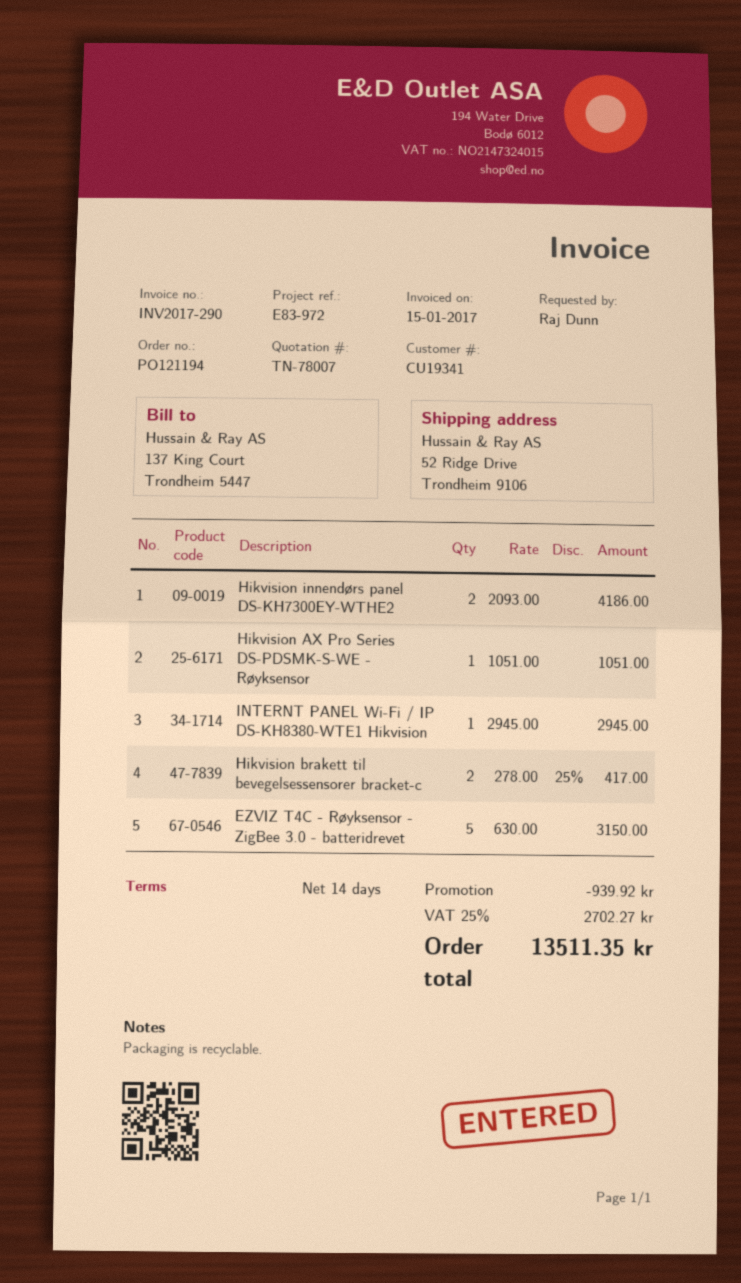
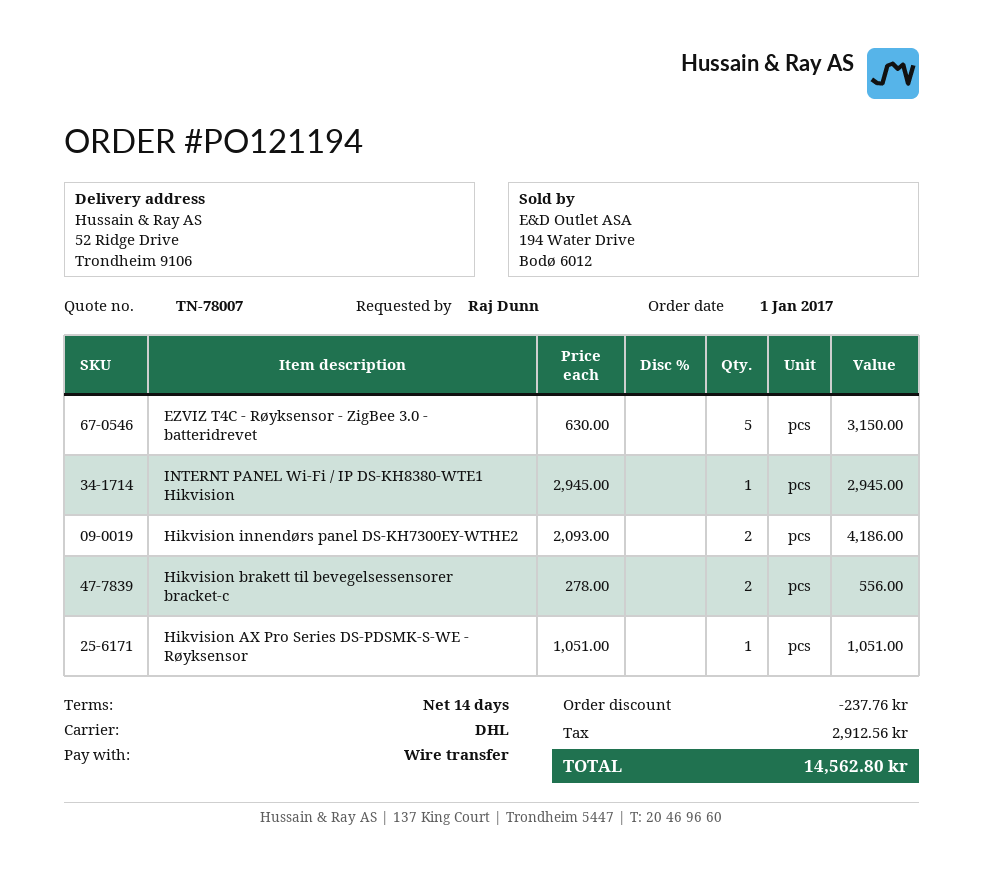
Hikvision brakett til bevegelsessensorer bracket-c: 2 x 278.00 - 25% = 417.00 -> 2 x 278.00 = 556.00
discount: 939.92 -> 237.76
tax: 2702.27 -> 2912.56
total: 13511.35 -> 14562.80

